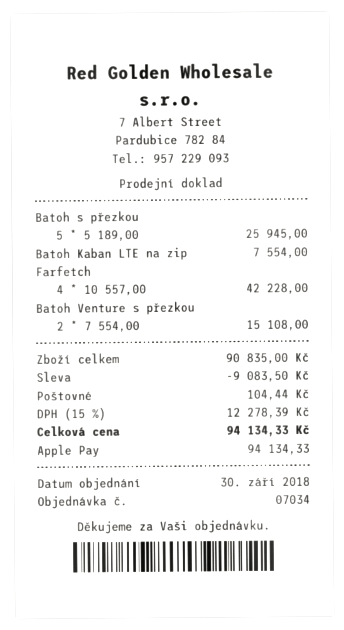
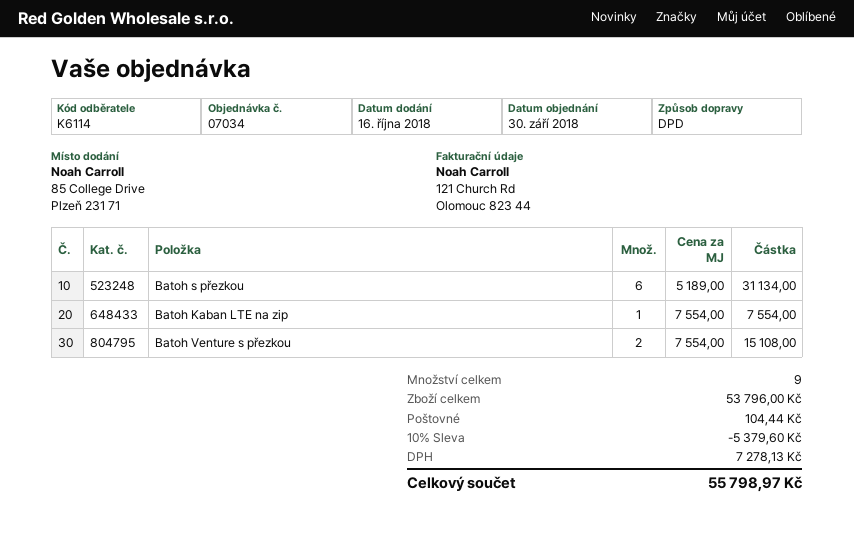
Batoh s přezkou: 5 x 5189.00 = 25945.00 -> 6 x 5189.00 = 31134.00
Farfetch: 4 x 10557.00 = 42228.00 -> none
subtotal: 90835.00 -> 53796.00
discount: 9083.50 -> 5379.60
tax: 12278.39 -> 7278.13
total: 94134.33 -> 55798.97

